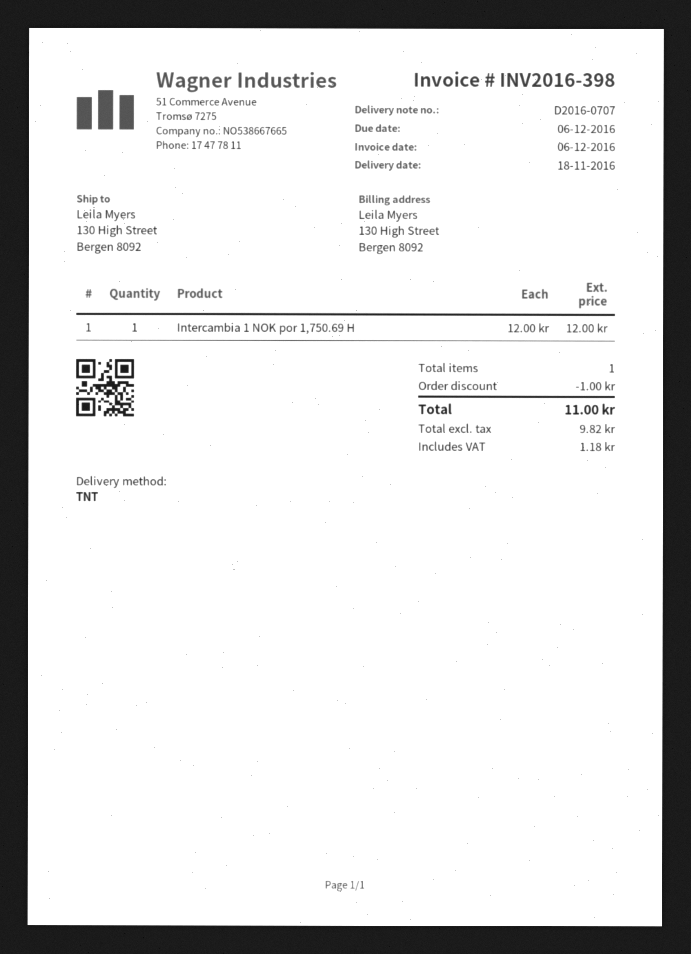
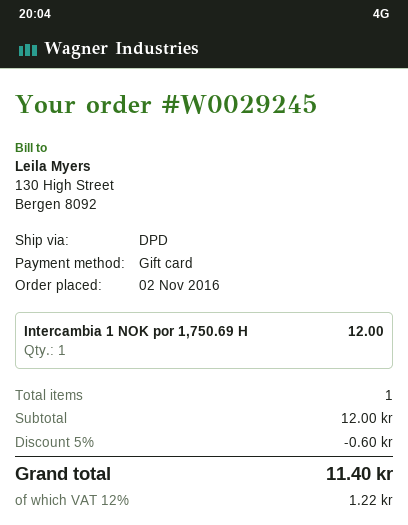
shipping method: TNT -> DPD
discount: 1.00 -> 0.60
tax: 1.18 -> 1.22
total: 11.00 -> 11.40

